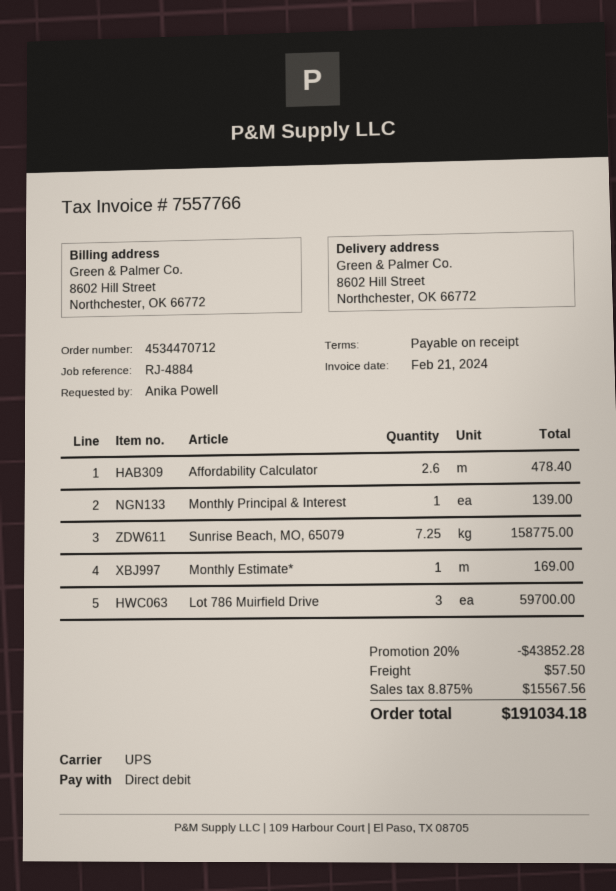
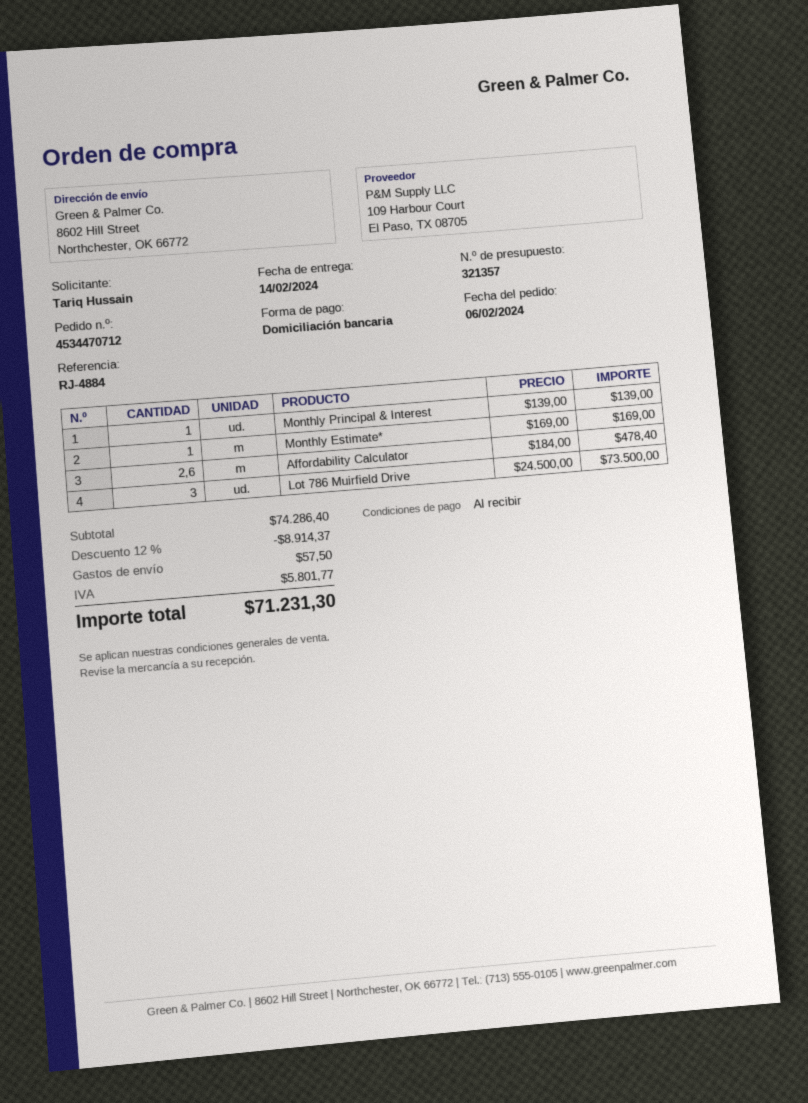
ordered by: Anika Powell -> Tariq Hussain
Sunrise Beach, MO, 65079: 7.25 for 158775.00 -> none
Lot 786 Muirfield Drive: 3 for 59700.00 -> 3 for 73500.00
discount: 20% = 43852.28 -> 12% = 8914.37
tax: 15567.56 -> 5801.77
total: 191034.18 -> 71231.30

